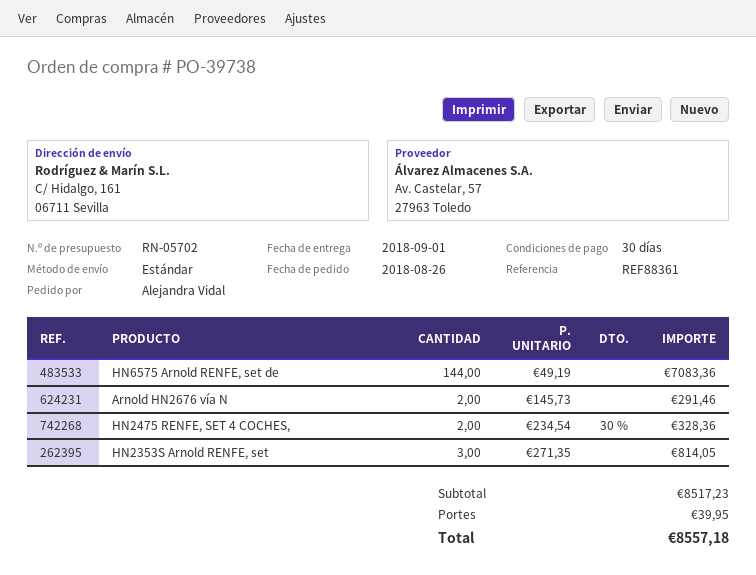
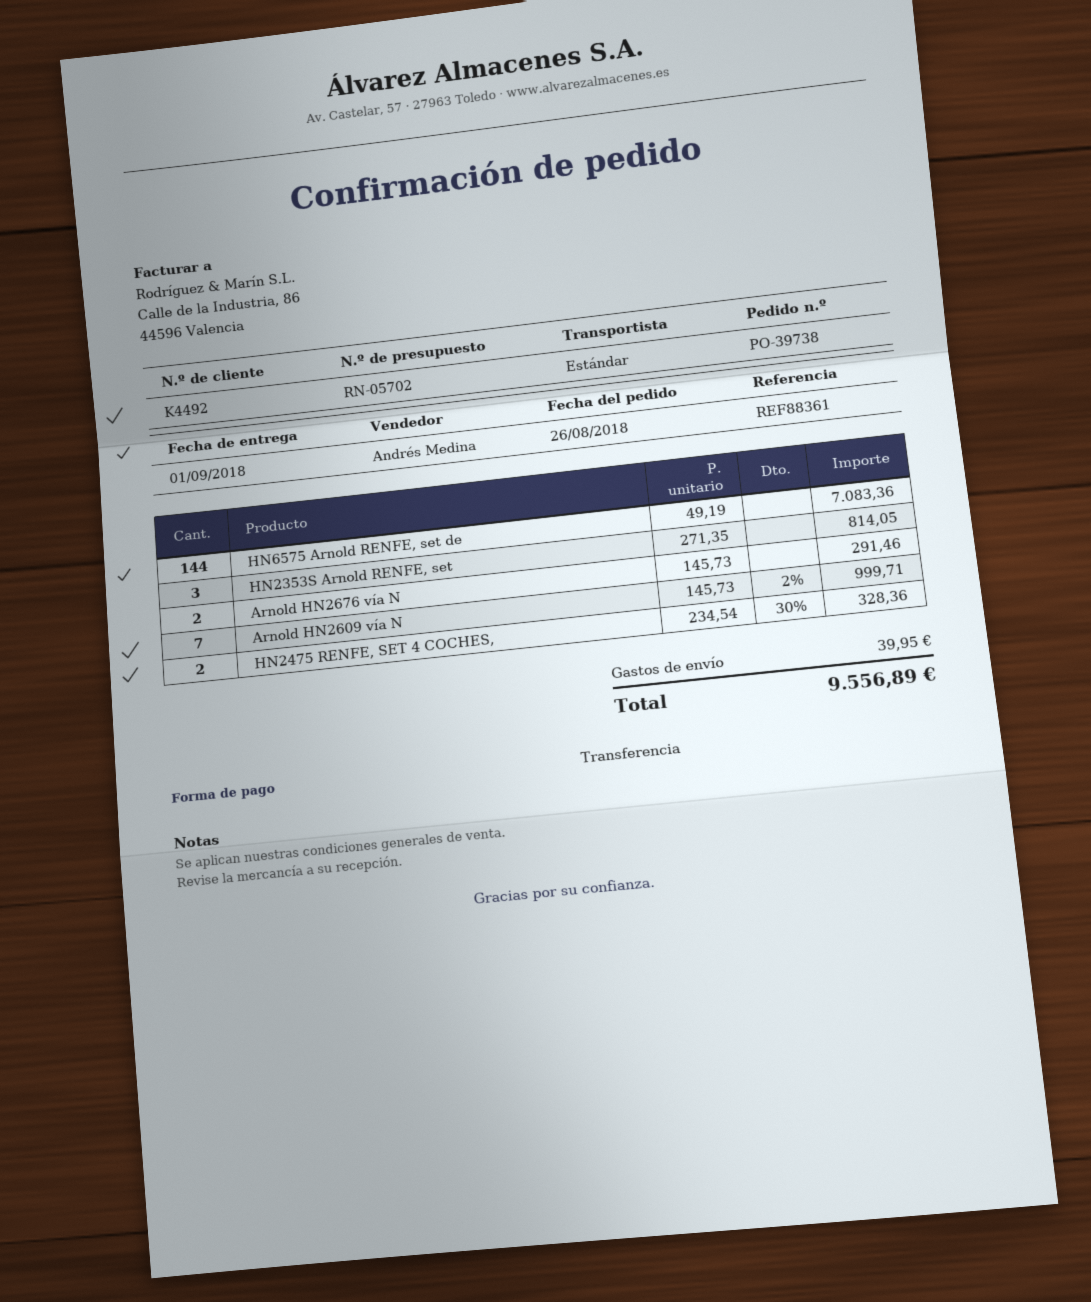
Arnold HN2609 vía N: none -> 7 x 145.73 - 2% = 999.71
total: 8557.18 -> 9556.89

